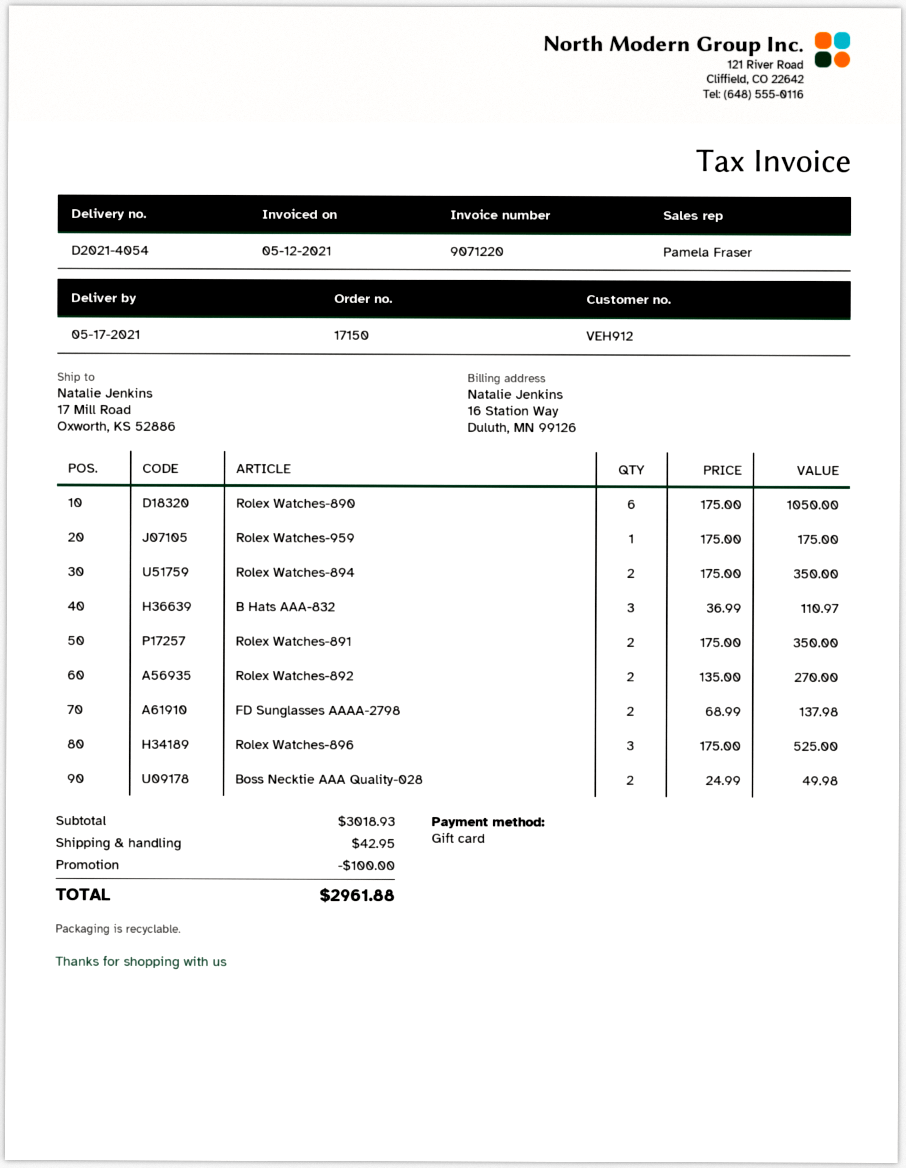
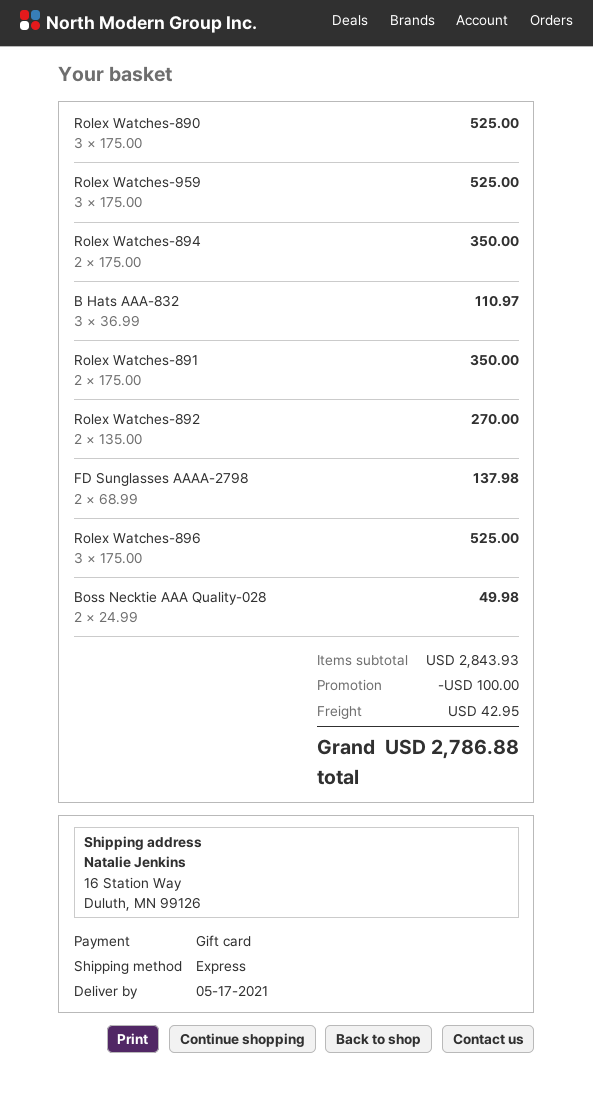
ship to: 17 Mill Road, Oxworth, KS 52886 -> 16 Station Way, Duluth, MN 99126
Rolex Watches-890: 6 x 175.00 = 1050.00 -> 3 x 175.00 = 525.00
Rolex Watches-959: 1 x 175.00 = 175.00 -> 3 x 175.00 = 525.00
subtotal: 3018.93 -> 2843.93
total: 2961.88 -> 2786.88

